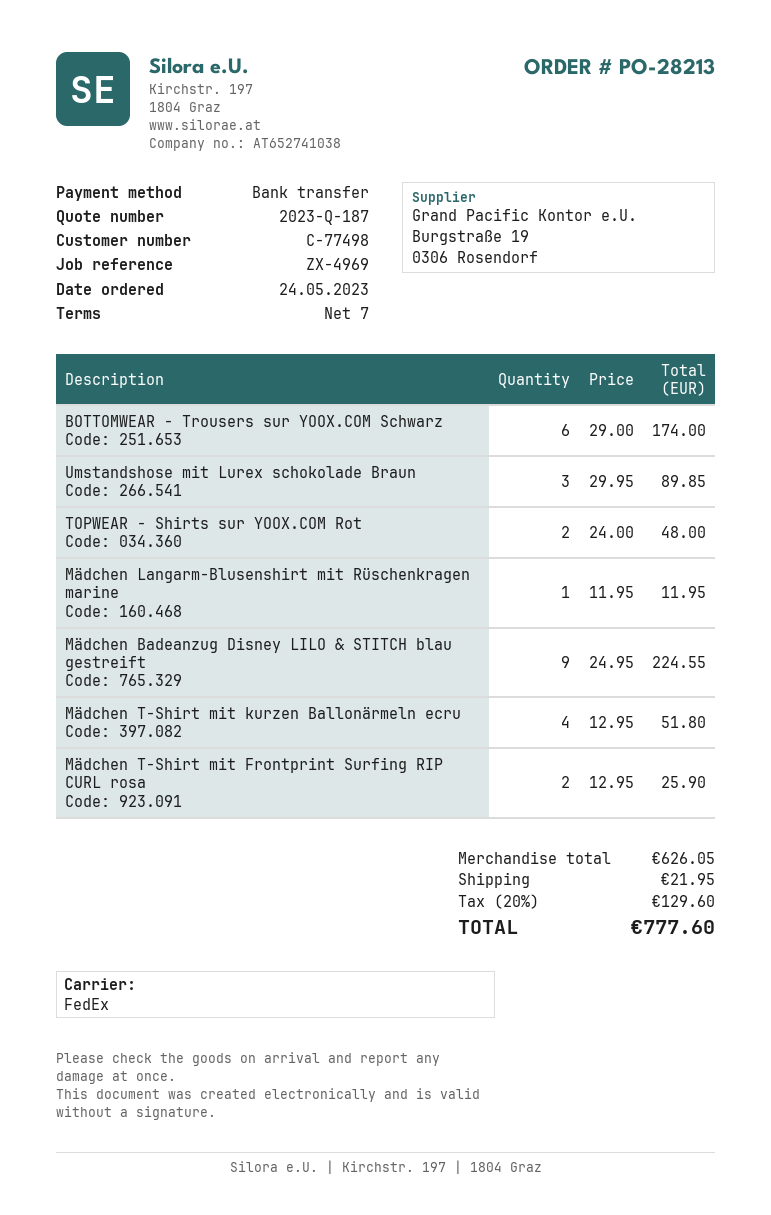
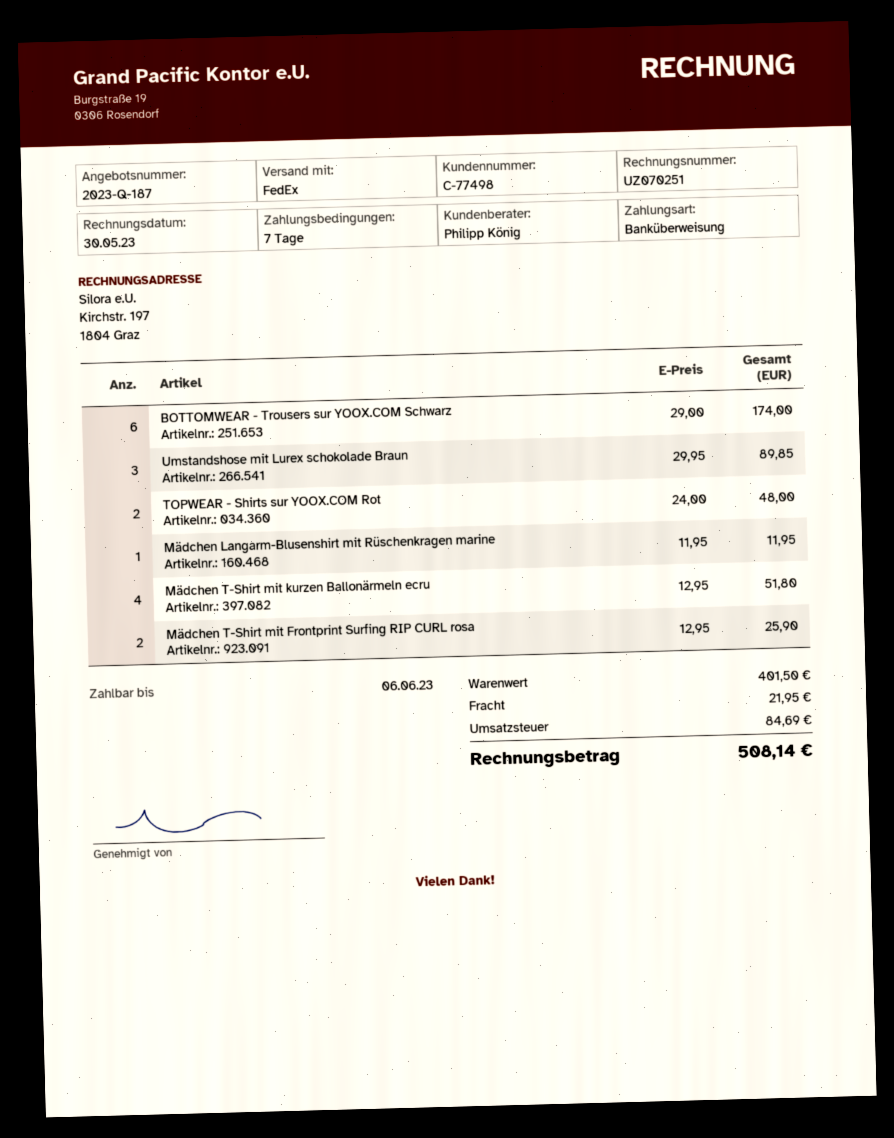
Mädchen Badeanzug Disney LILO & STITCH blau gestreift: 9 x 24.95 = 224.55 -> none
subtotal: 626.05 -> 401.50
tax: 129.60 -> 84.69
total: 777.60 -> 508.14

